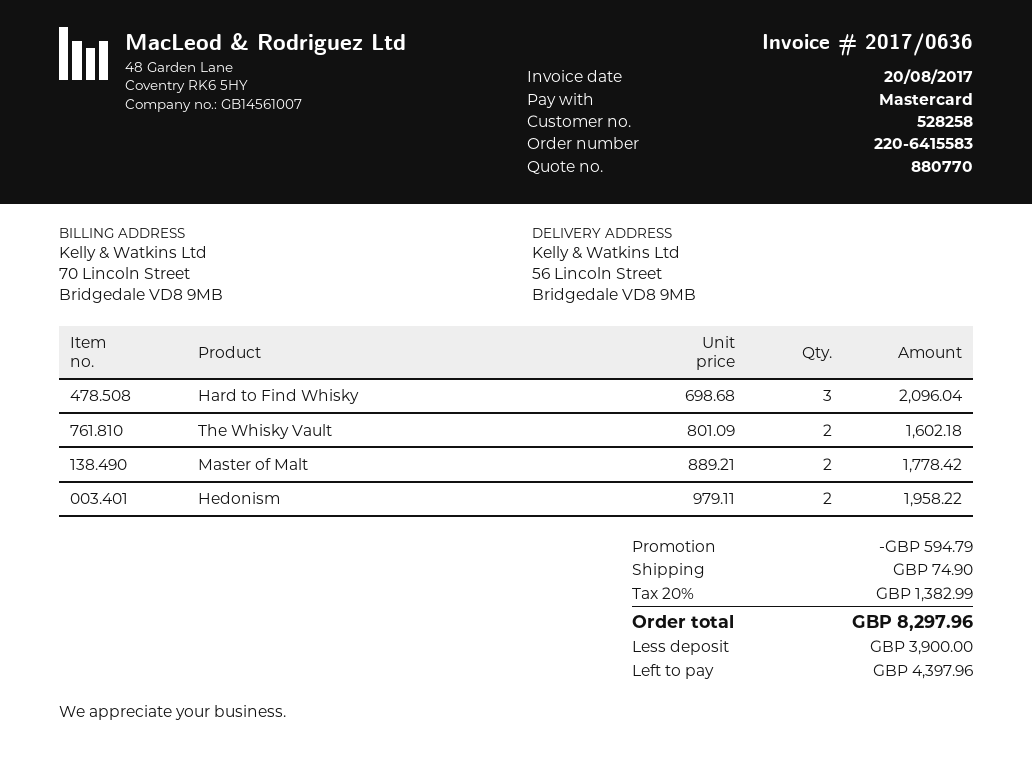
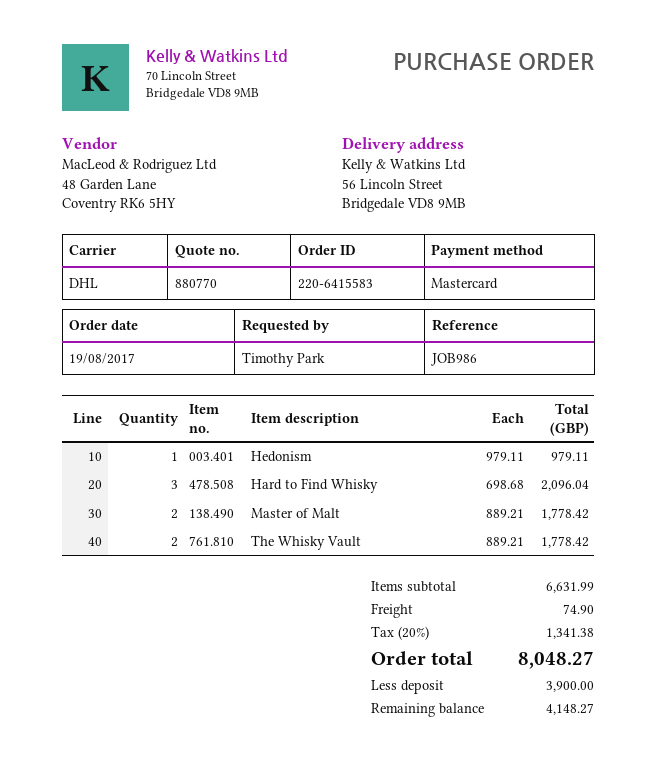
The Whisky Vault: 2 x 801.09 = 1602.18 -> 2 x 889.21 = 1778.42
Hedonism: 2 x 979.11 = 1958.22 -> 1 x 979.11 = 979.11
discount: 594.79 -> none
tax: 20% = 1382.99 -> 20% = 1341.38
total: 8297.96 -> 8048.27
balance: 4397.96 -> 4148.27

